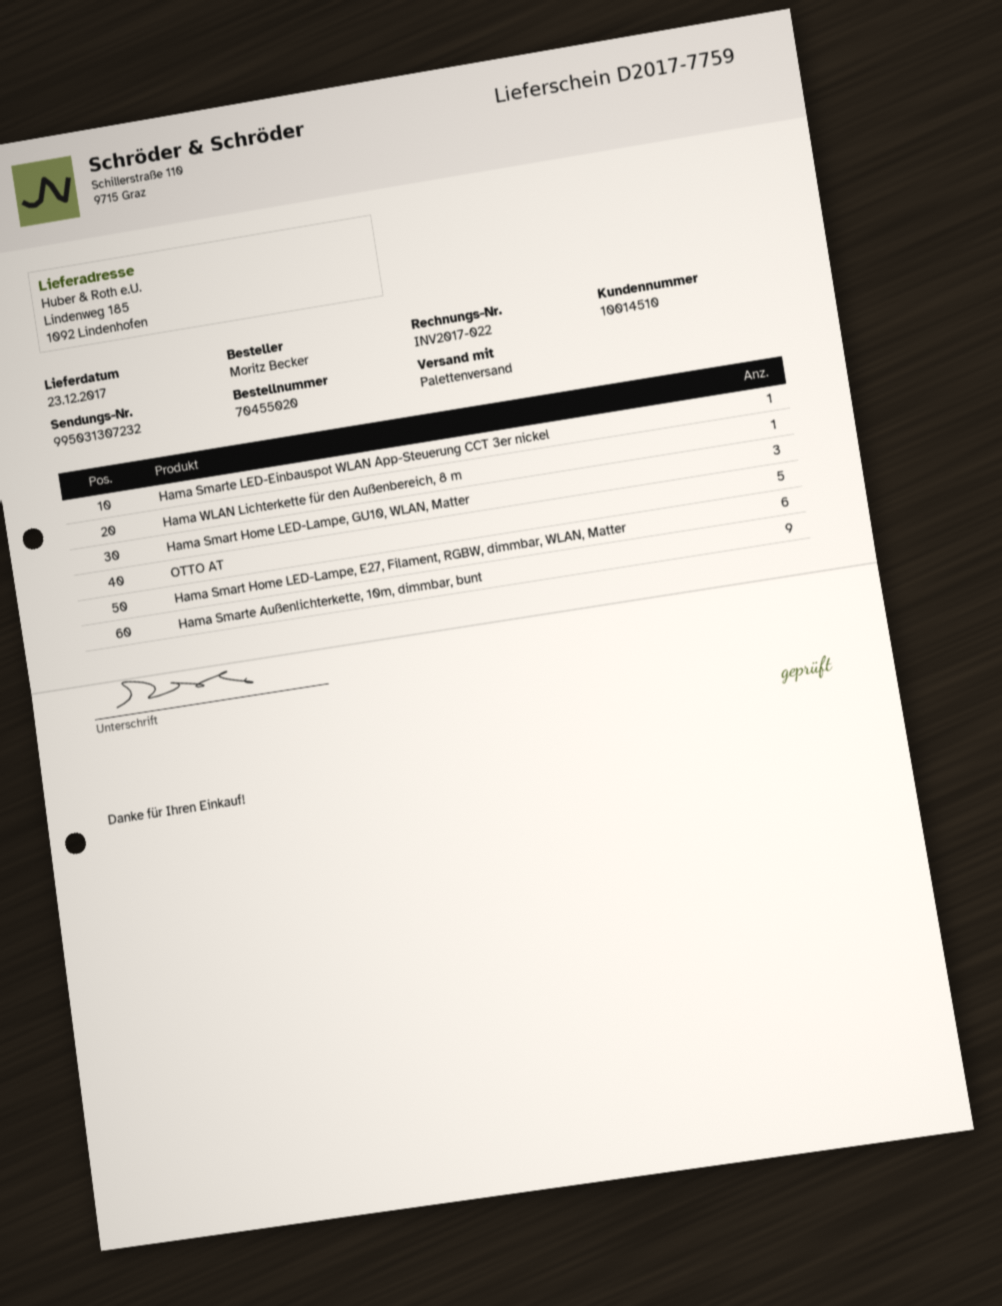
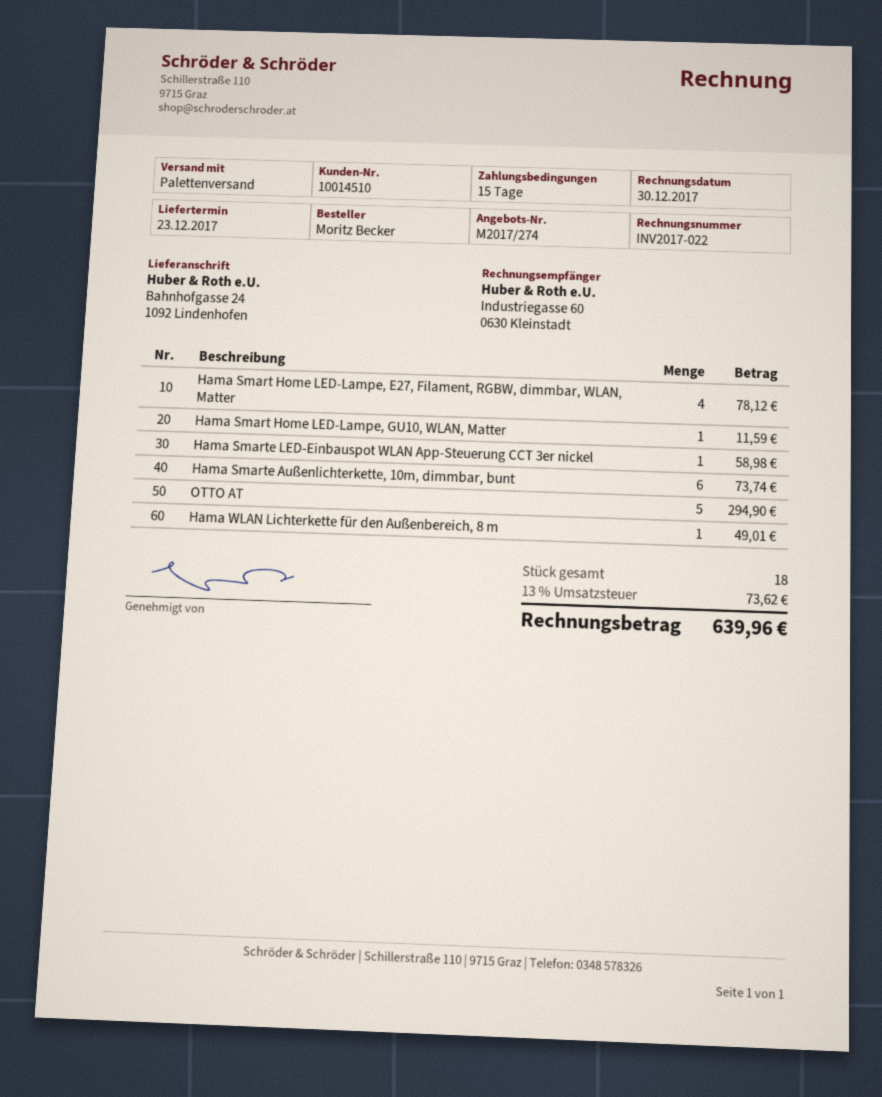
ship to: Lindenweg 185, 1092 Lindenhofen -> Bahnhofgasse 24, 1092 Lindenhofen
Hama Smart Home LED-Lampe, GU10, WLAN, Matter: 3 -> 1
Hama Smart Home LED-Lampe, E27, Filament, RGBW, dimmbar, WLAN, Matter: 6 -> 4
Hama Smarte Außenlichterkette, 10m, dimmbar, bunt: 9 -> 6

